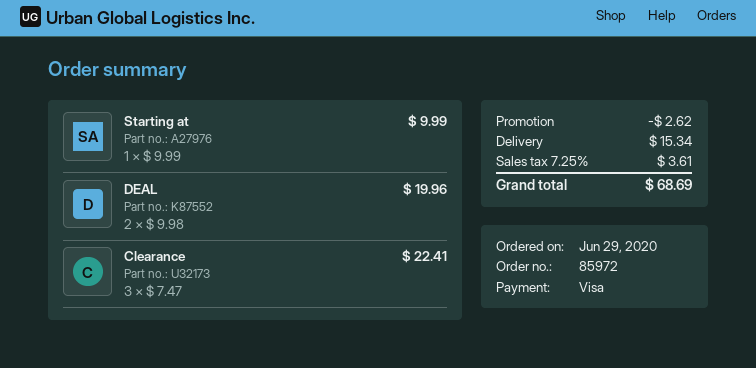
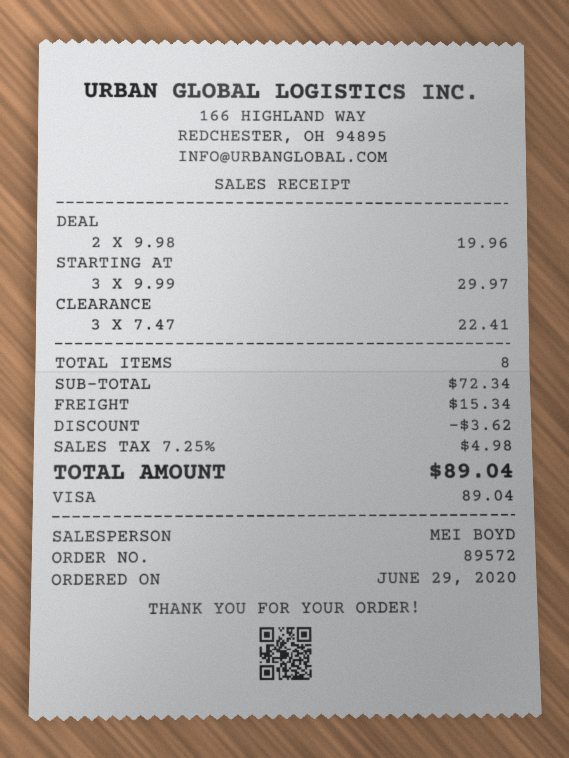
order number: 85972 -> 89572
Starting at: 1 x 9.99 = 9.99 -> 3 x 9.99 = 29.97
discount: 2.62 -> 3.62
tax: 7.25% = 3.61 -> 7.25% = 4.98
total: 68.69 -> 89.04

